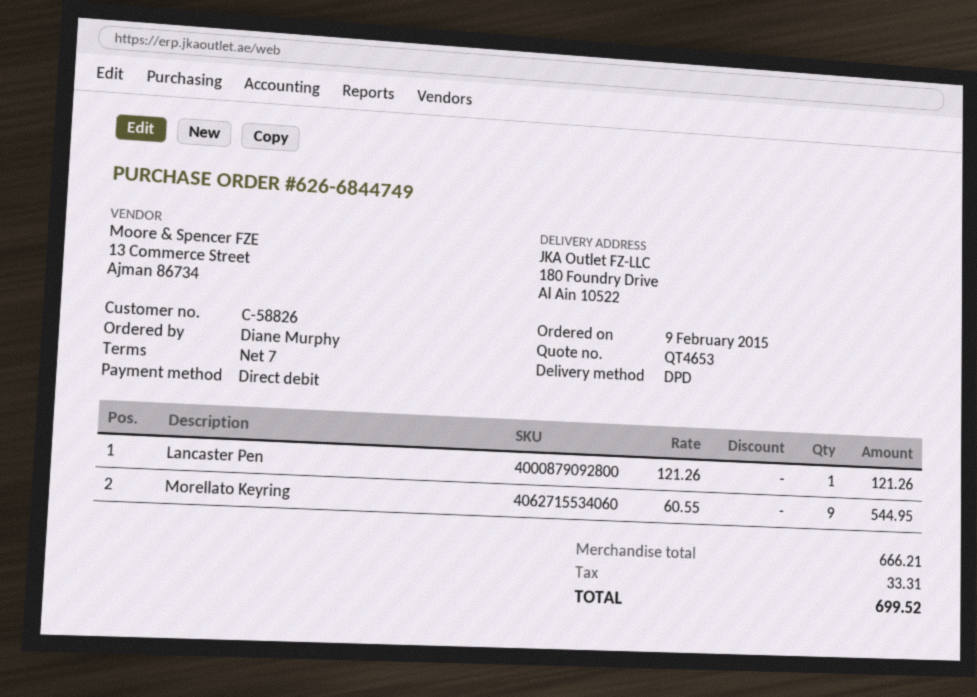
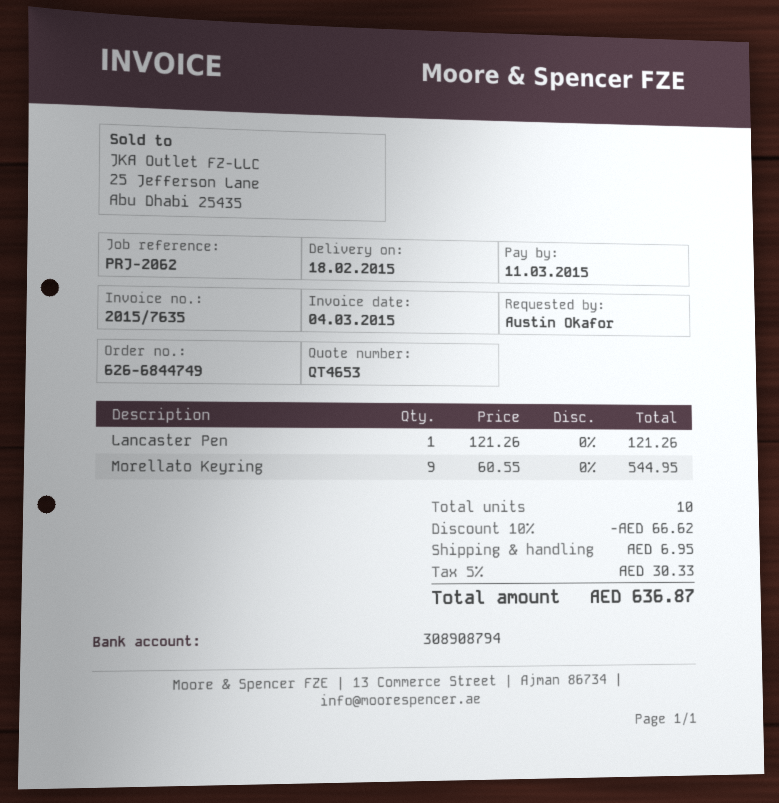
ordered by: Diane Murphy -> Austin Okafor
discount: none -> 10% = 66.62
shipping: none -> 6.95
tax: 33.31 -> 30.33
total: 699.52 -> 636.87

